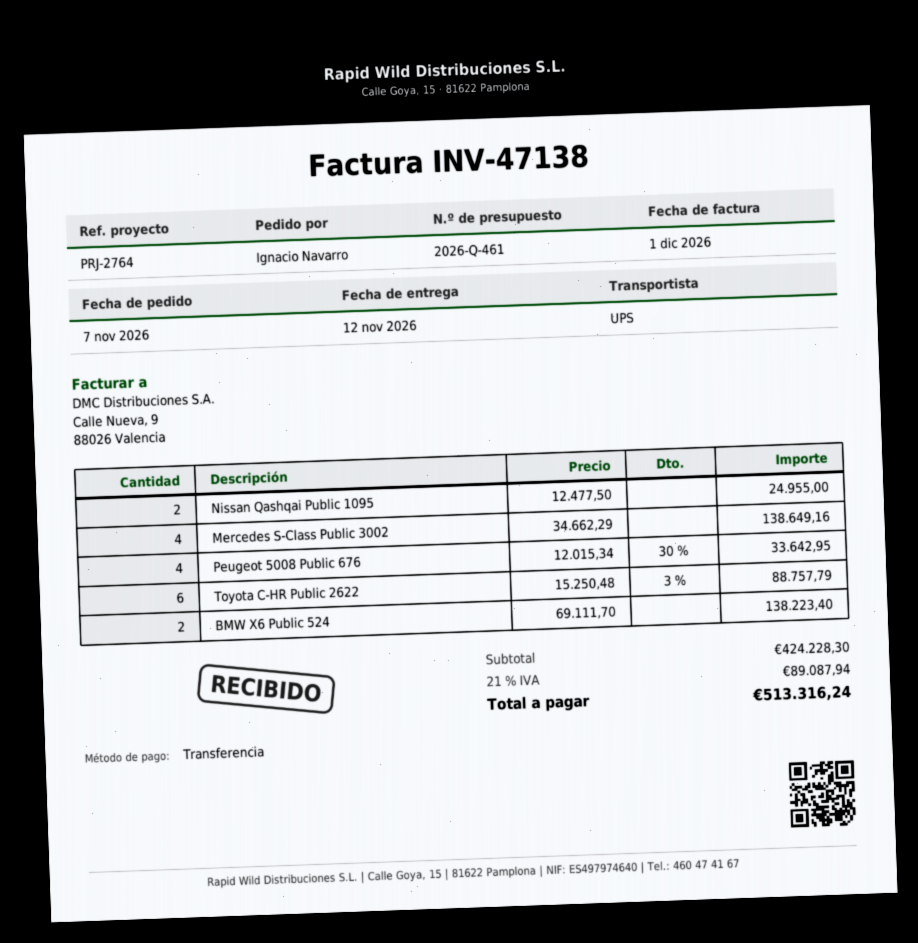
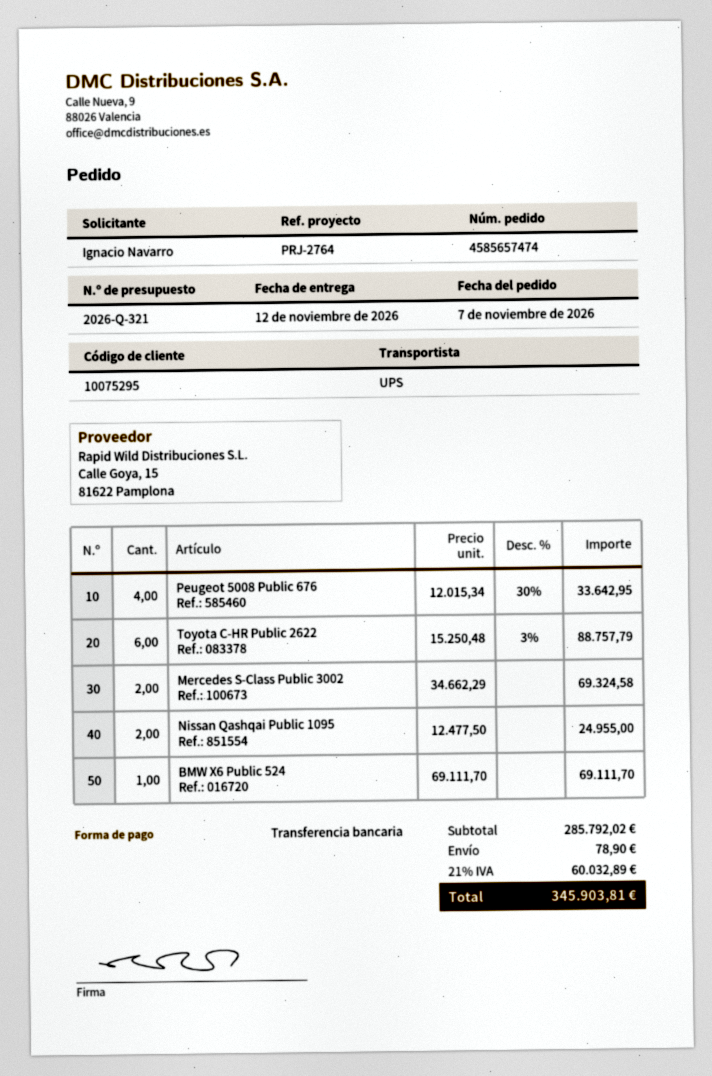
quote number: 2026-Q-461 -> 2026-Q-321
Mercedes S-Class Public 3002: 4 x 34662.29 = 138649.16 -> 2 x 34662.29 = 69324.58
BMW X6 Public 524: 2 x 69111.70 = 138223.40 -> 1 x 69111.70 = 69111.70
subtotal: 424228.30 -> 285792.02
shipping: none -> 78.90
tax: 21% = 89087.94 -> 21% = 60032.89
total: 513316.24 -> 345903.81

